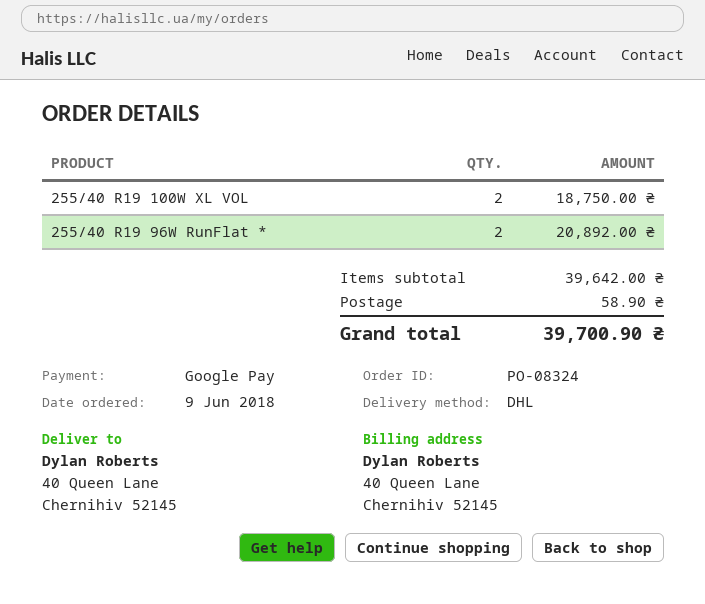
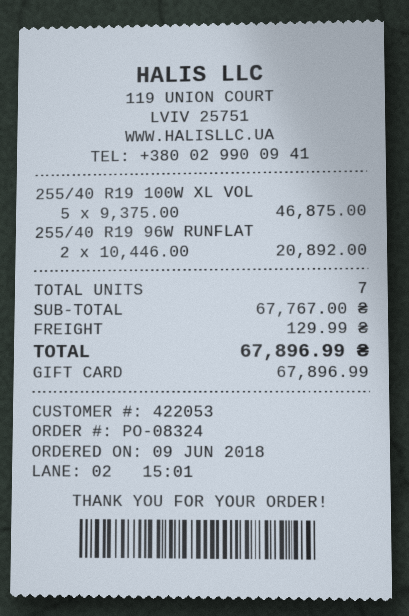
payment method: Google Pay -> gift card
255/40 R19 100W XL VOL: 2 for 18750.00 -> 5 for 46875.00
subtotal: 39642.00 -> 67767.00
shipping: 58.90 -> 129.99
total: 39700.90 -> 67896.99

